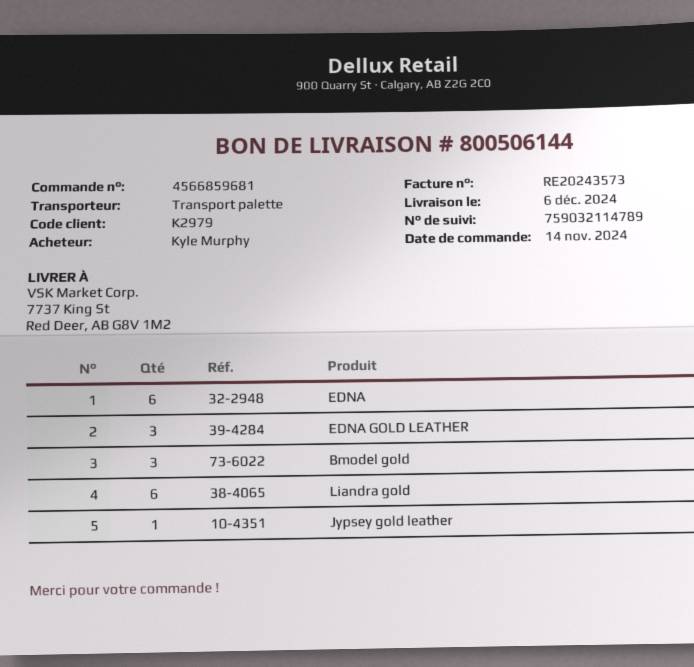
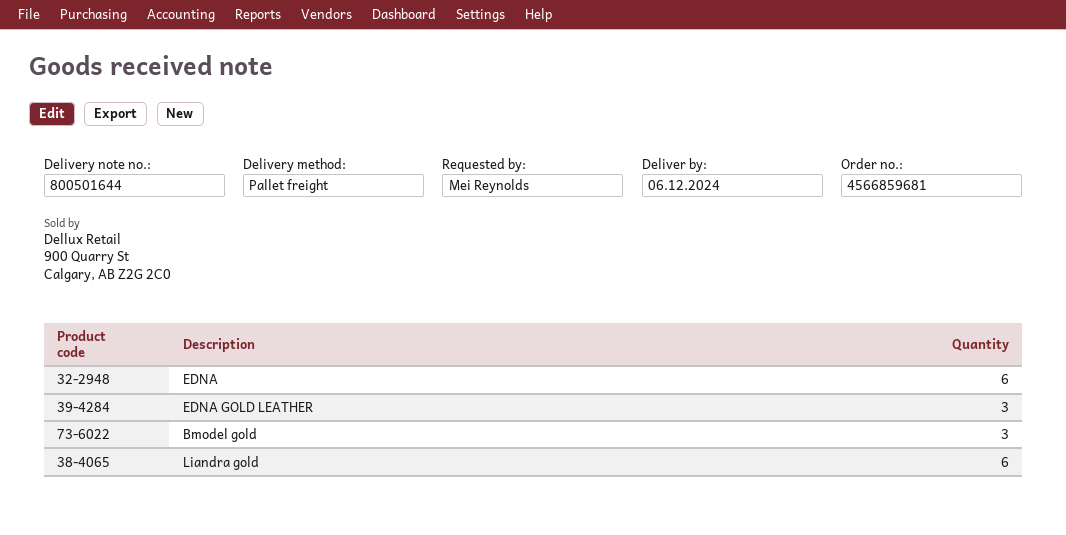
delivery note number: 800506144 -> 800501644
ordered by: Kyle Murphy -> Mei Reynolds
Jypsey gold leather: 1 -> none

